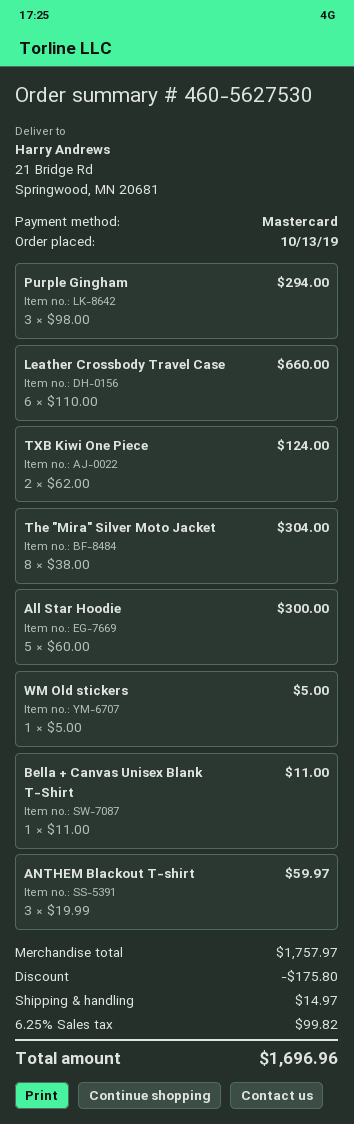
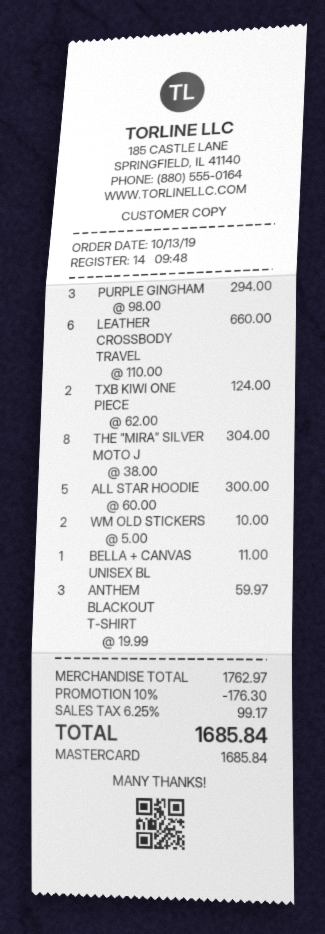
WM Old stickers: 1 x 5.00 = 5.00 -> 2 x 5.00 = 10.00
subtotal: 1757.97 -> 1762.97
discount: 175.80 -> 176.30
shipping: 14.97 -> none
tax: 6.25% = 99.82 -> 6.25% = 99.17
total: 1696.96 -> 1685.84

